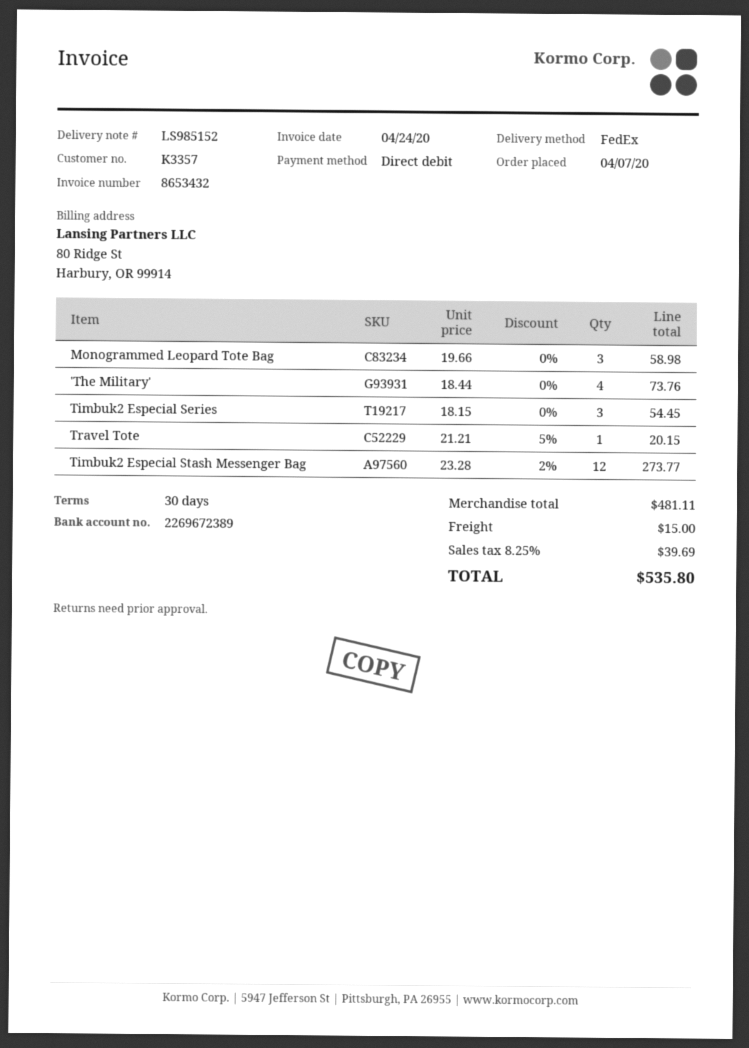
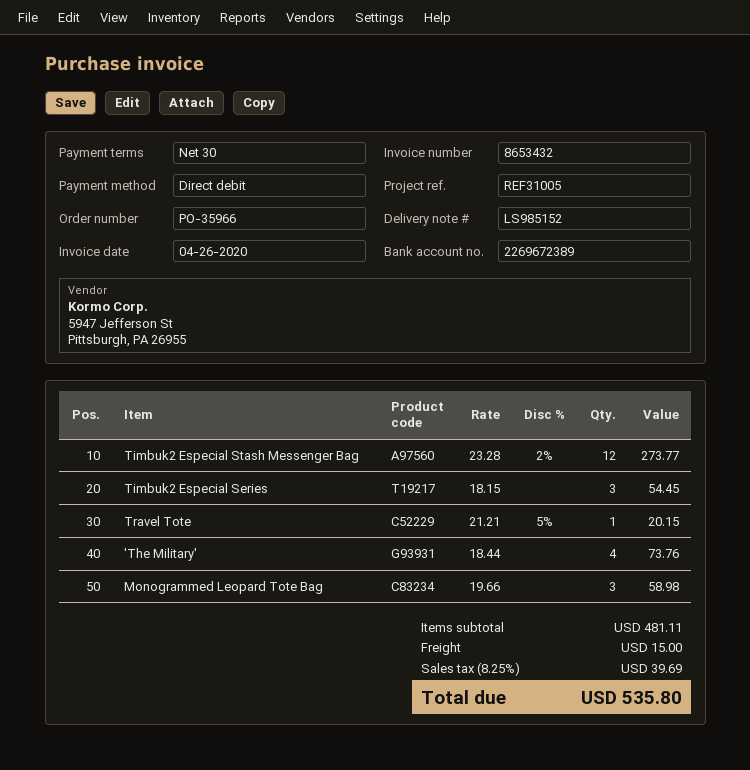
invoice date: 2020-04-24 -> 2020-04-26

